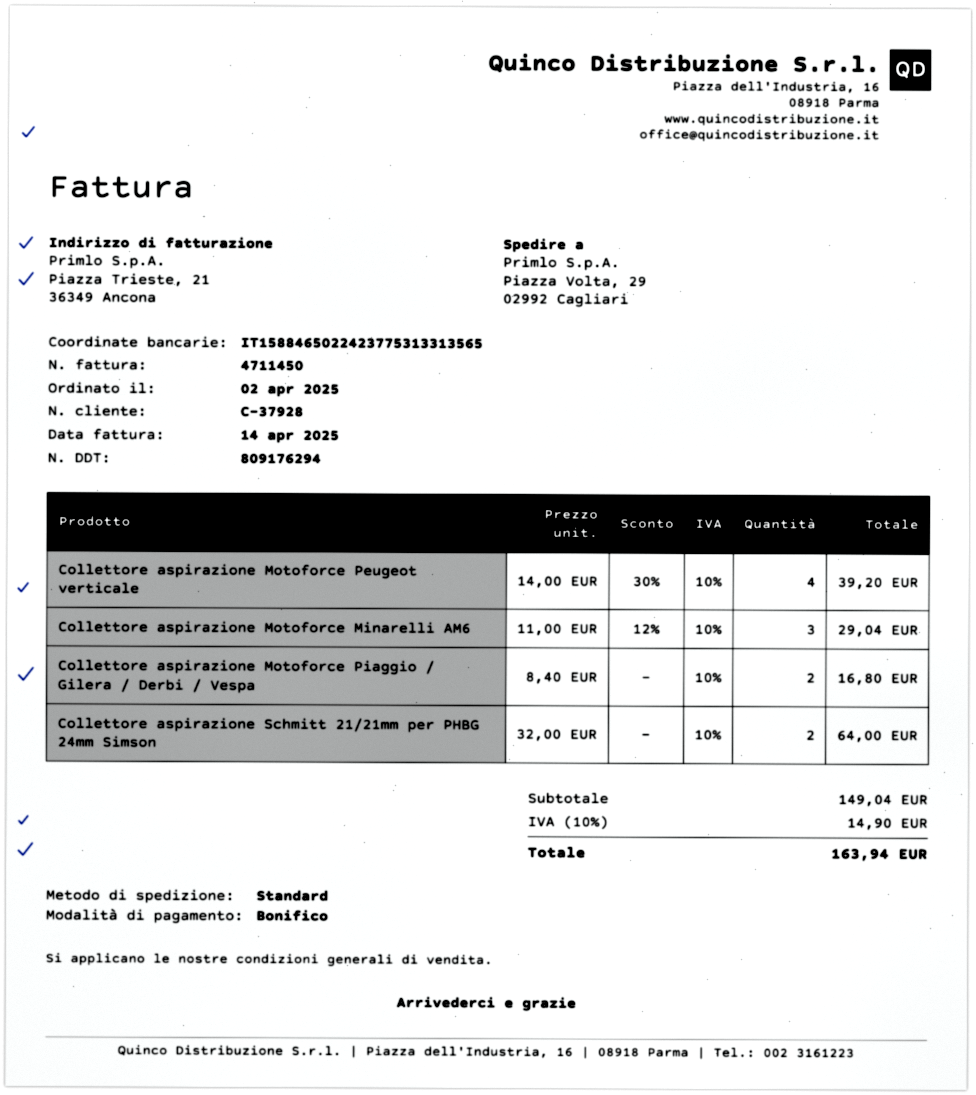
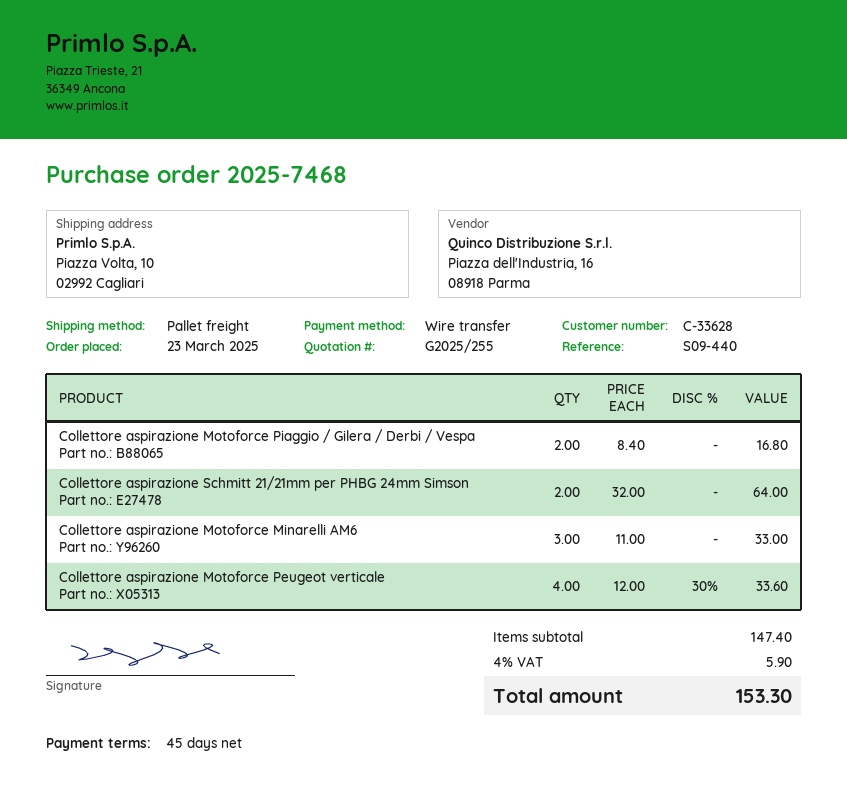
order date: 2025-04-02 -> 2025-03-23
customer number: C-37928 -> C-33628
shipping method: standard -> pallet freight
ship to: Piazza Volta, 29, 02992 Cagliari -> Piazza Volta, 10, 02992 Cagliari
Collettore aspirazione Motoforce Peugeot verticale: 4 x 14.00 - 30% = 39.20 -> 4 x 12.00 - 30% = 33.60
Collettore aspirazione Motoforce Minarelli AM6: 3 x 11.00 - 12% = 29.04 -> 3 x 11.00 = 33.00
subtotal: 149.04 -> 147.40
tax: 10% = 14.90 -> 4% = 5.90
total: 163.94 -> 153.30

